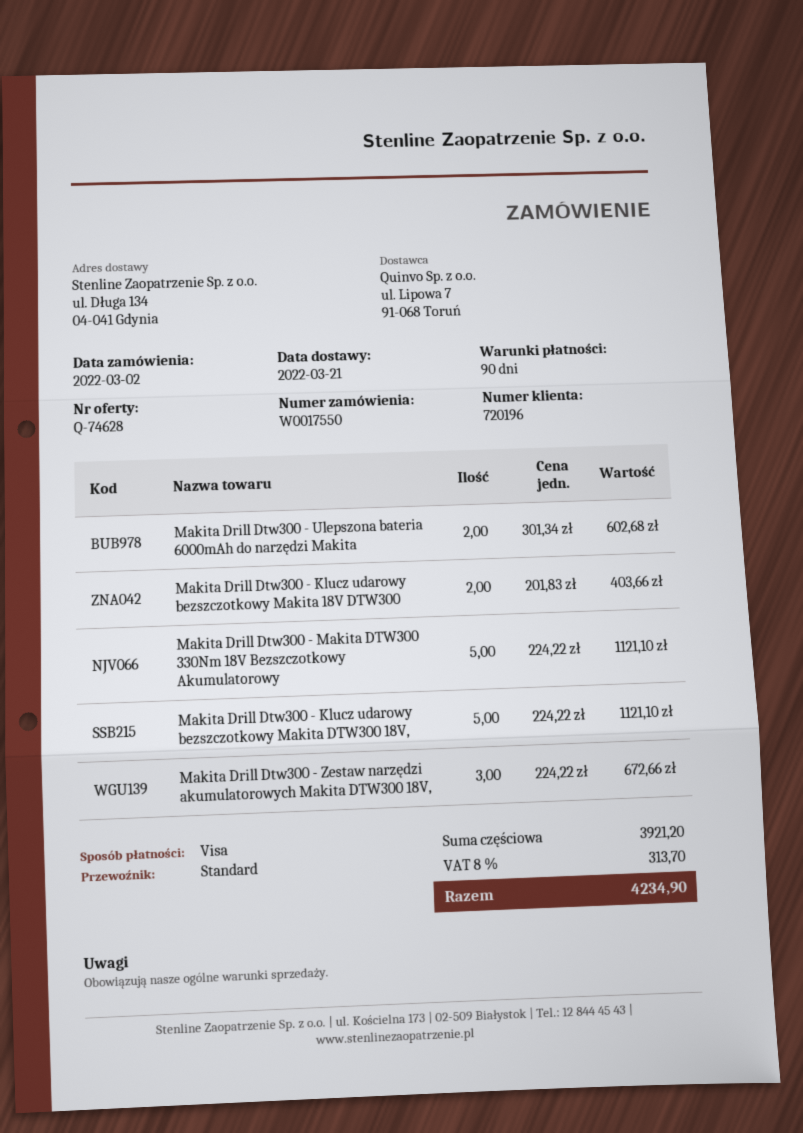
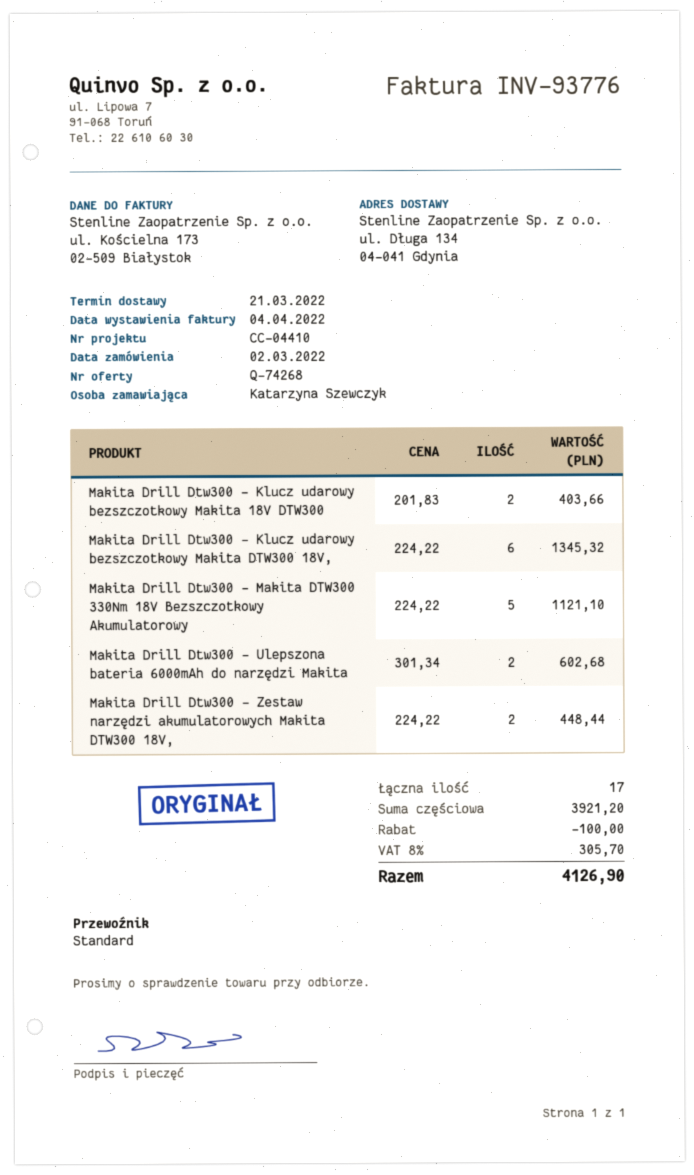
quote number: Q-74628 -> Q-74268
Makita Drill Dtw300 - Klucz udarowy bezszczotkowy Makita DTW300 18V,: 5 x 224.22 = 1121.10 -> 6 x 224.22 = 1345.32
Makita Drill Dtw300 - Zestaw narzędzi akumulatorowych Makita DTW300 18V,: 3 x 224.22 = 672.66 -> 2 x 224.22 = 448.44
discount: none -> 100.00
tax: 8% = 313.70 -> 8% = 305.70
total: 4234.90 -> 4126.90

